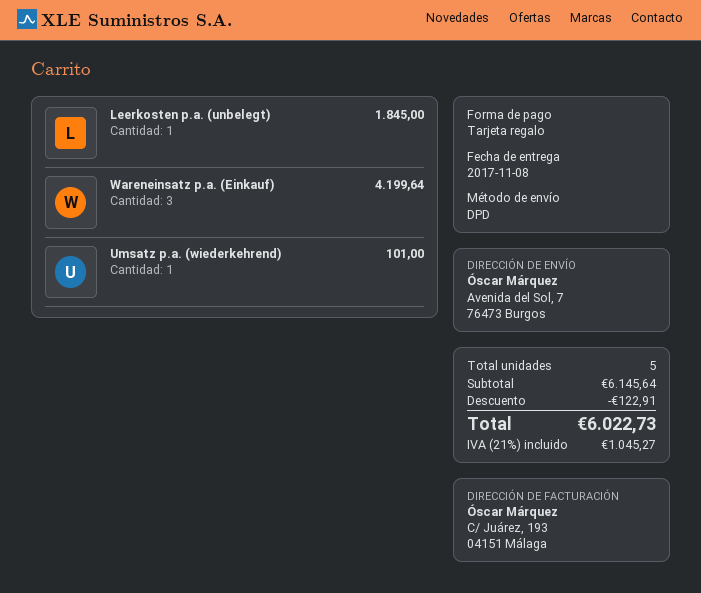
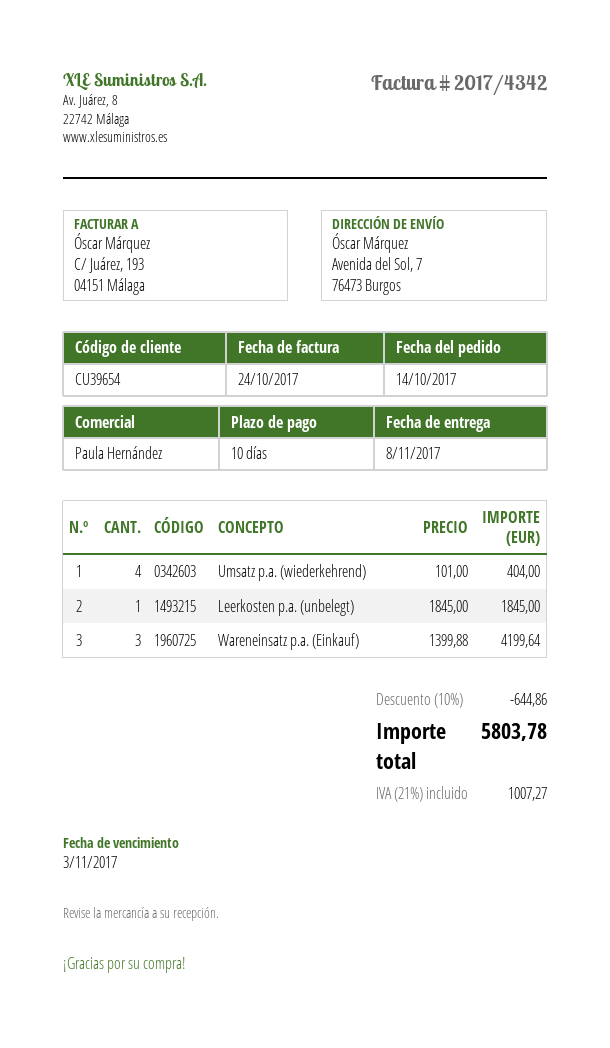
Umsatz p.a. (wiederkehrend): 1 for 101.00 -> 4 for 404.00
discount: 122.91 -> 644.86
tax: 21% = 1045.27 -> 21% = 1007.27
total: 6022.73 -> 5803.78

